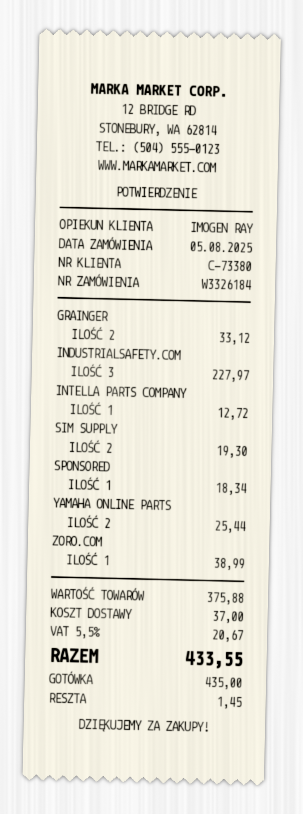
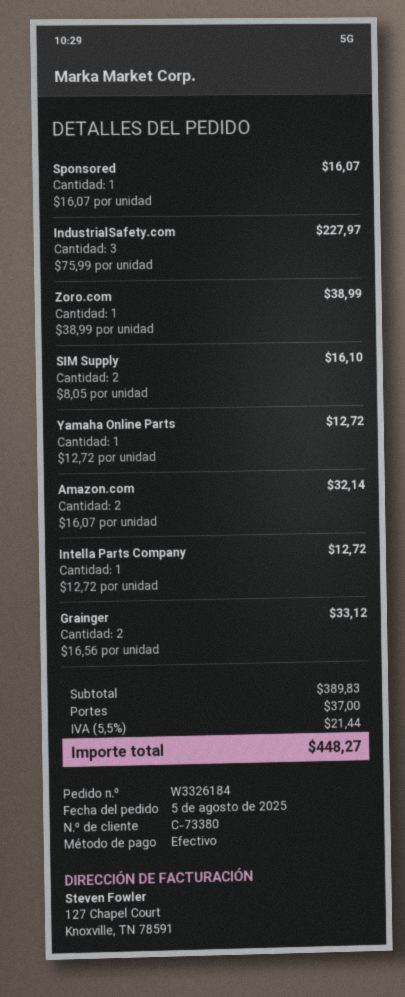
SIM SUPPLY: 2 for 19.30 -> 2 for 16.10
SPONSORED: 1 for 18.34 -> 1 for 16.07
YAMAHA ONLINE PARTS: 2 for 25.44 -> 1 for 12.72
Amazon.com: none -> 2 for 32.14
subtotal: 375.88 -> 389.83
tax: 5.5% = 20.67 -> 5.5% = 21.44
total: 433.55 -> 448.27

